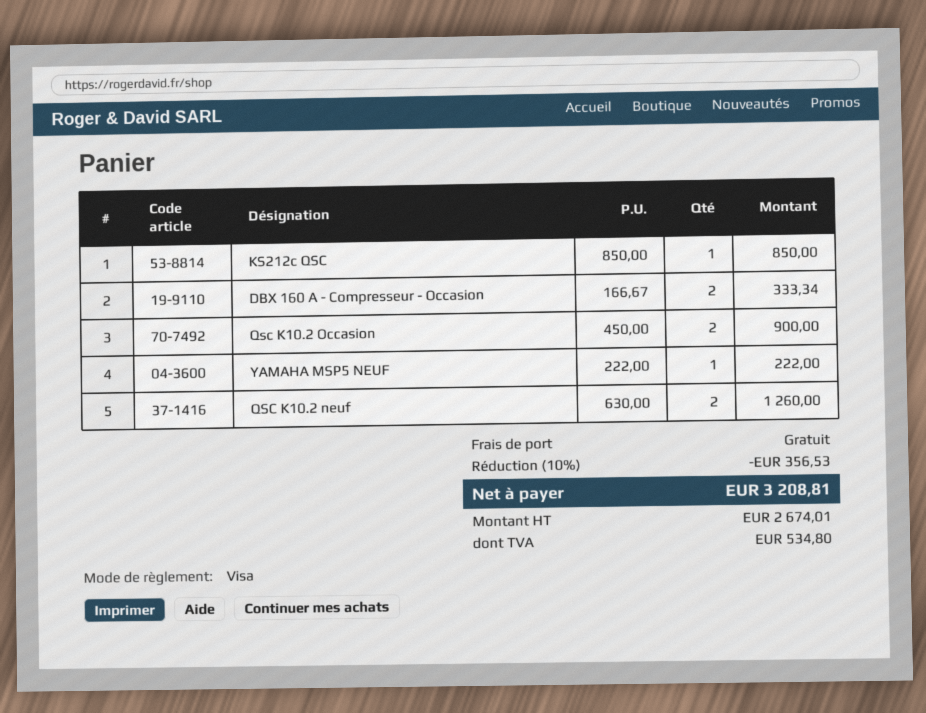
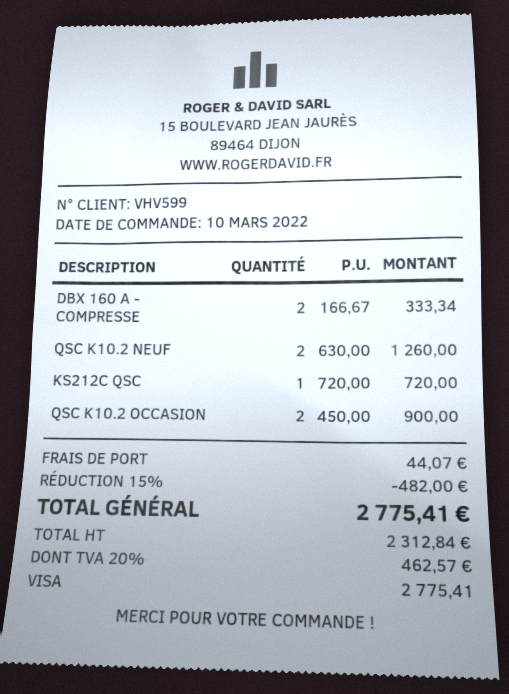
KS212c QSC: 1 x 850.00 = 850.00 -> 1 x 720.00 = 720.00
YAMAHA MSP5 NEUF: 1 x 222.00 = 222.00 -> none
discount: 10% = 356.53 -> 15% = 482.00
shipping: 0.00 -> 44.07
net: 2674.01 -> 2312.84
tax: 534.80 -> 462.57
total: 3208.81 -> 2775.41

